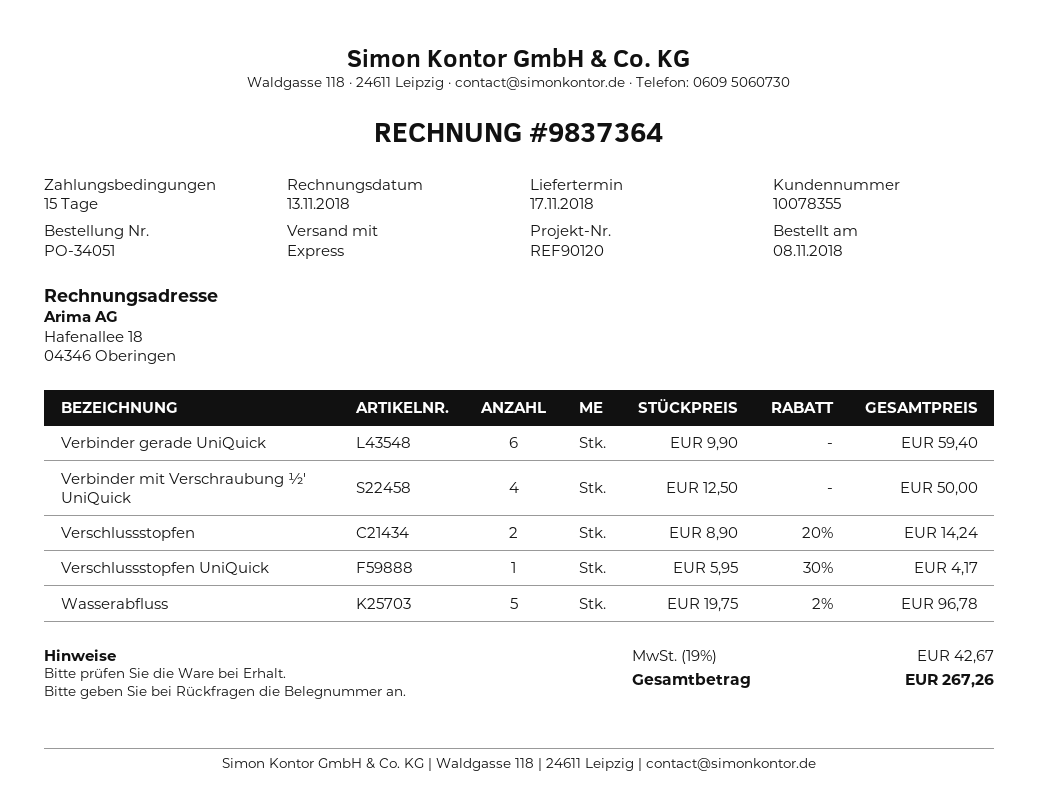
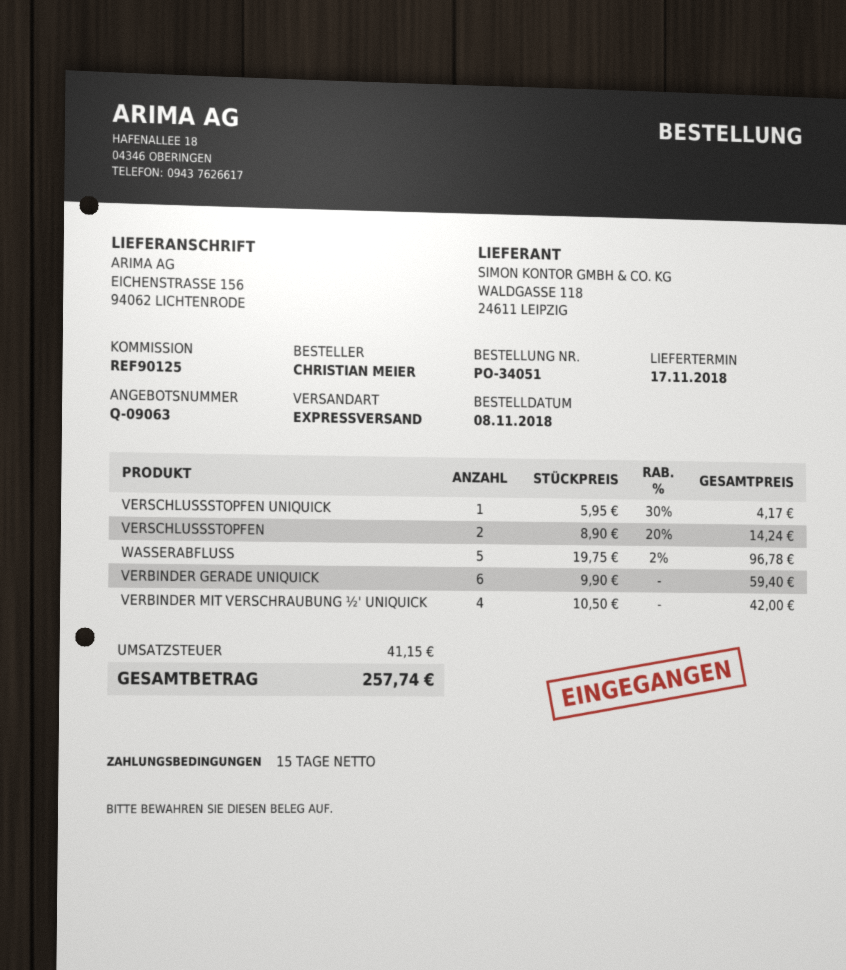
reference: REF90120 -> REF90125
Verbinder mit Verschraubung ½' UniQuick: 4 x 12.50 = 50.00 -> 4 x 10.50 = 42.00
tax: 42.67 -> 41.15
total: 267.26 -> 257.74

